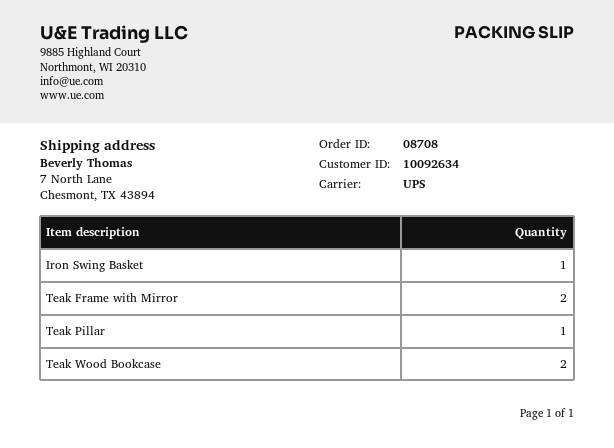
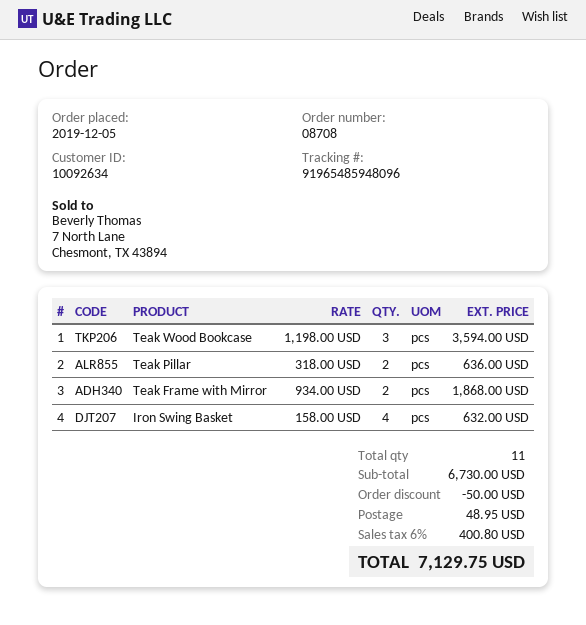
Iron Swing Basket: 1 -> 4
Teak Pillar: 1 -> 2
Teak Wood Bookcase: 2 -> 3

